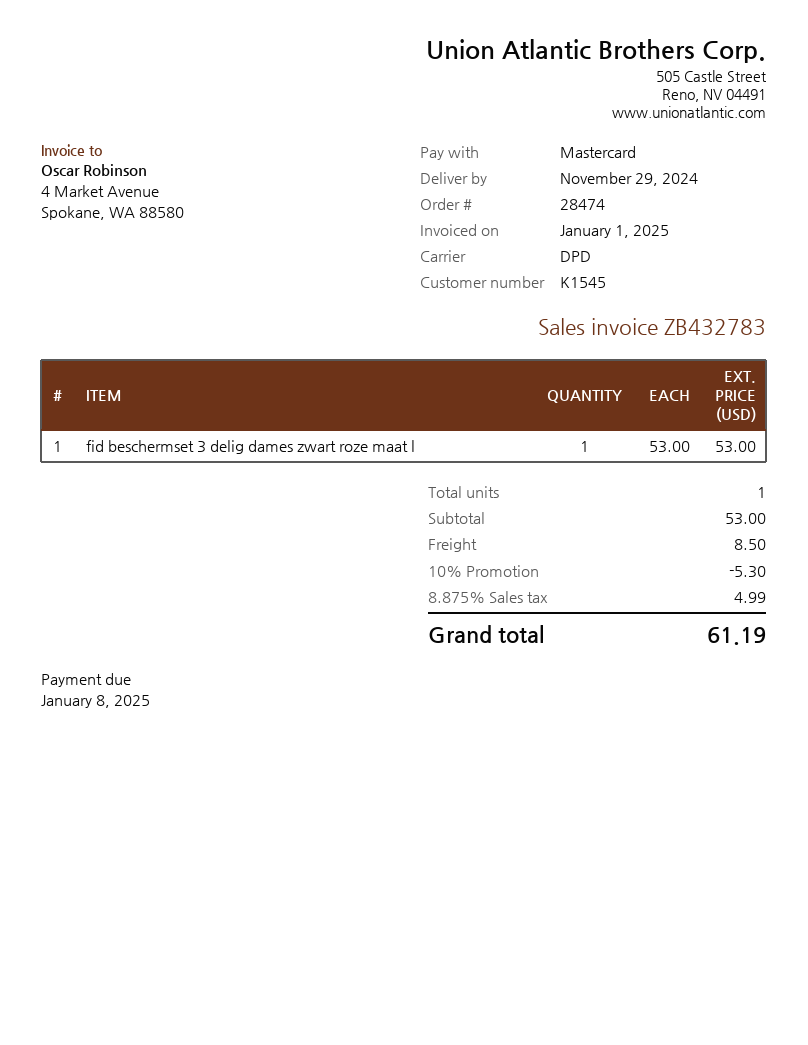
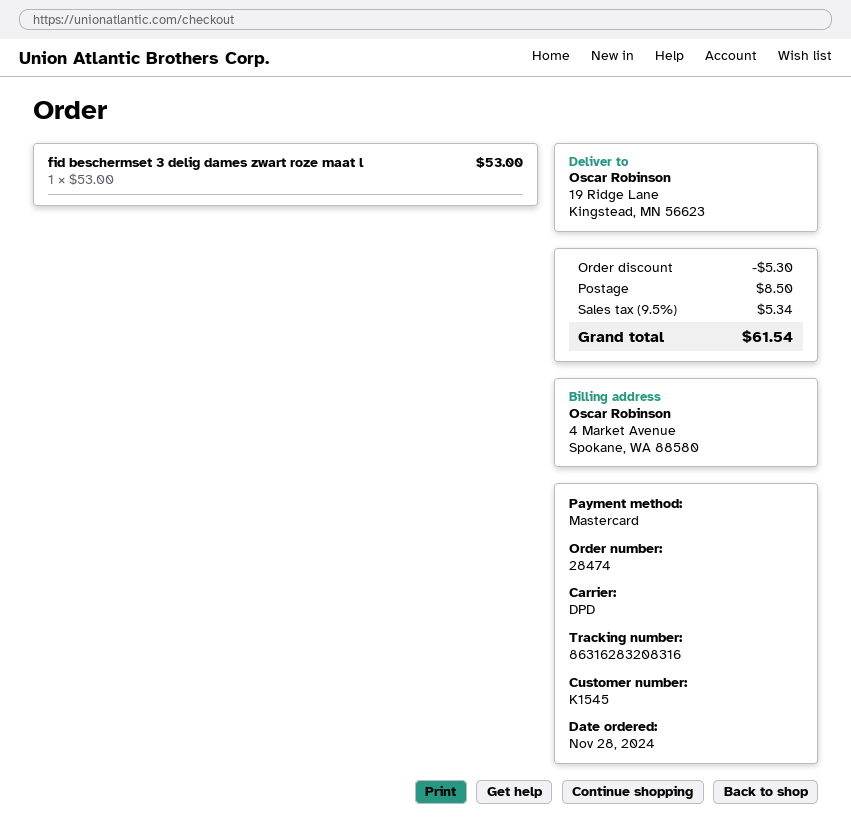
tax: 8.875% = 4.99 -> 9.5% = 5.34
total: 61.19 -> 61.54

